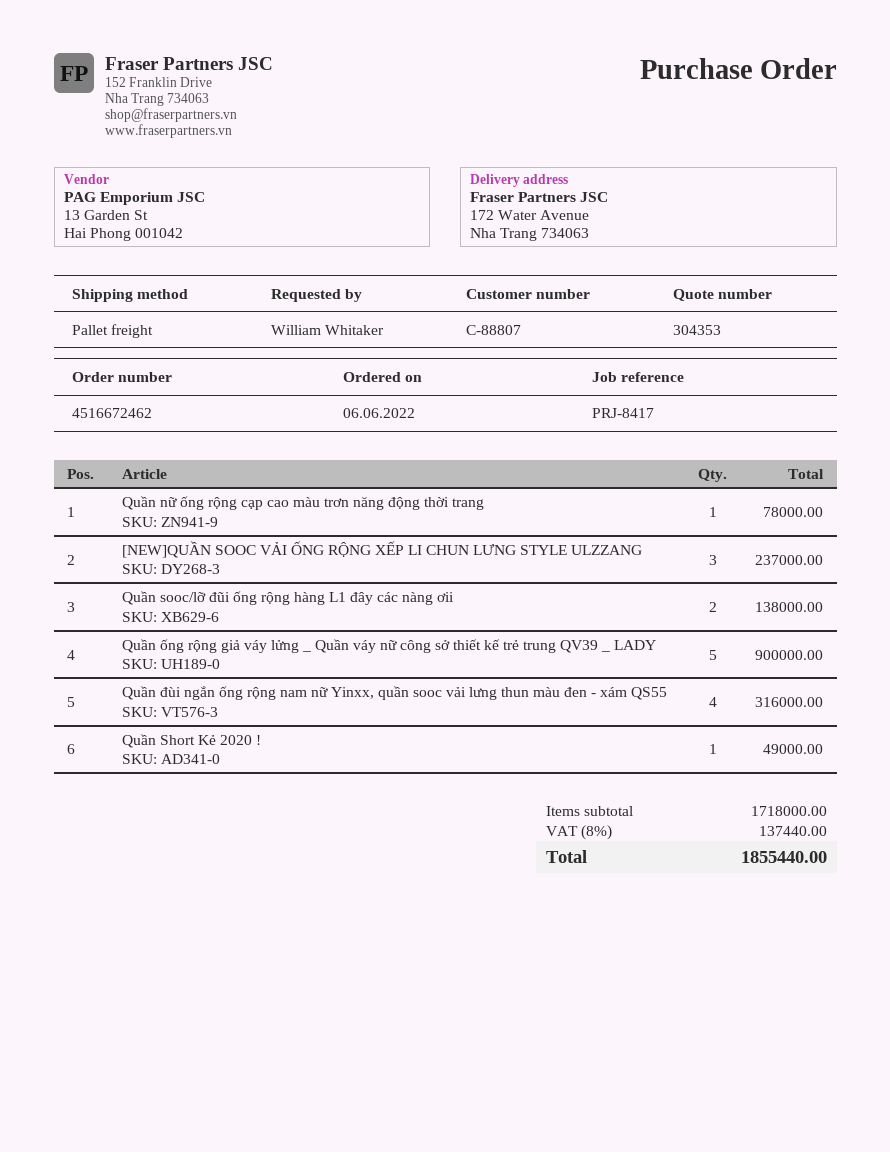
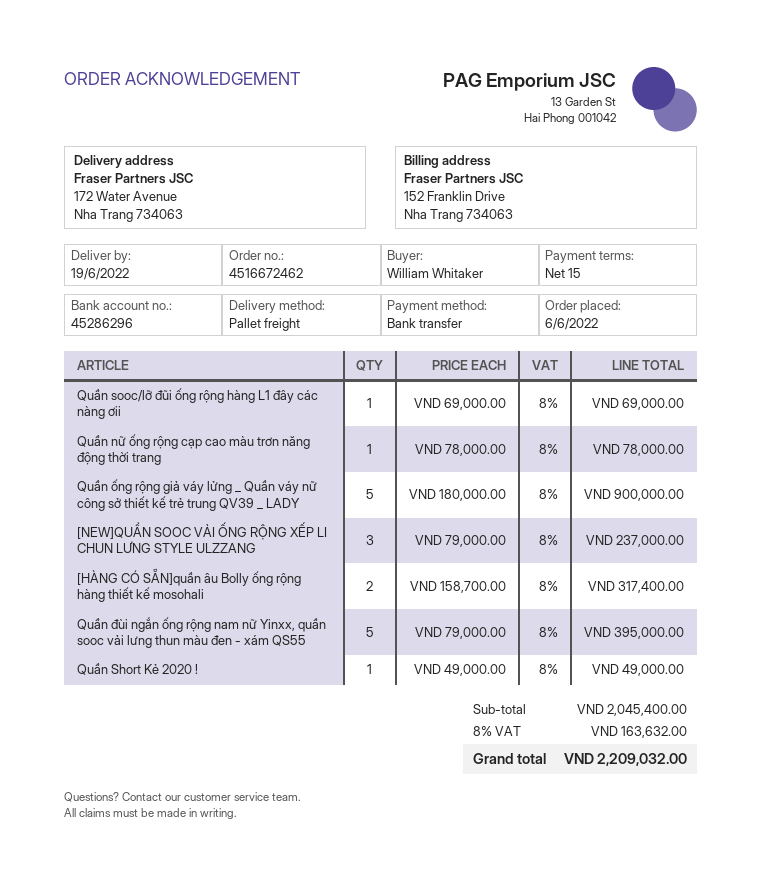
Quần sooc/lỡ đũi ống rộng hàng L1 đây các nàng ơii: 2 for 138000.00 -> 1 for 69000.00
Quần đùi ngắn ống rộng nam nữ Yinxx, quần sooc vải lưng thun màu đen - xám QS55: 4 for 316000.00 -> 5 for 395000.00
[HÀNG CÓ SẴN]quần âu Bolly ống rộng hàng thiết kế mosohali: none -> 2 for 317400.00
subtotal: 1718000.00 -> 2045400.00
tax: 8% = 137440.00 -> 8% = 163632.00
total: 1855440.00 -> 2209032.00

